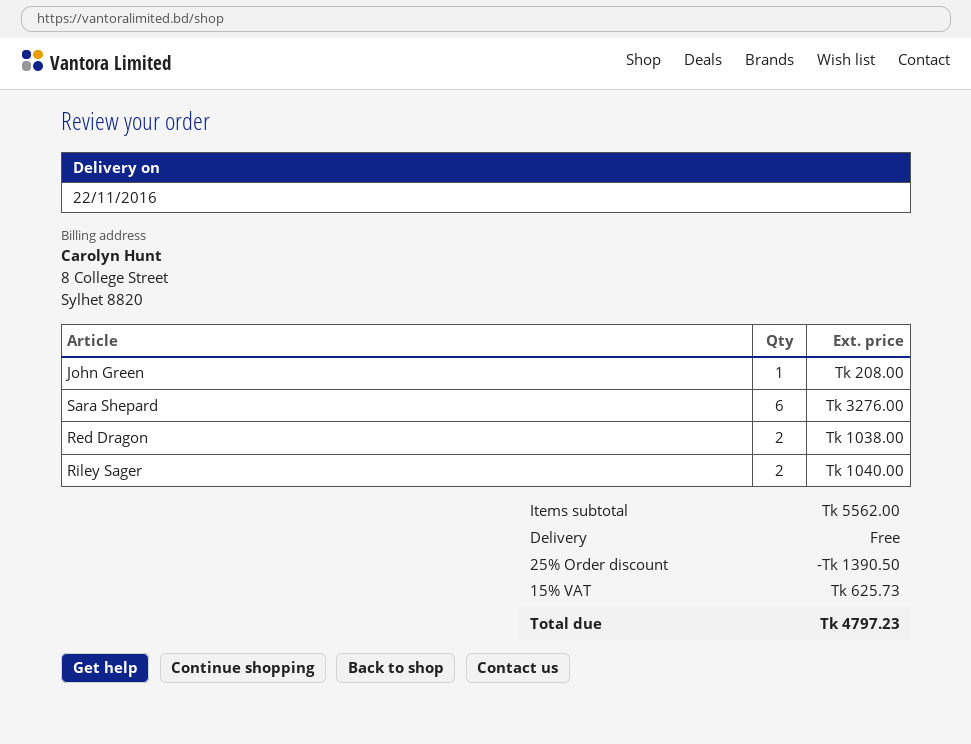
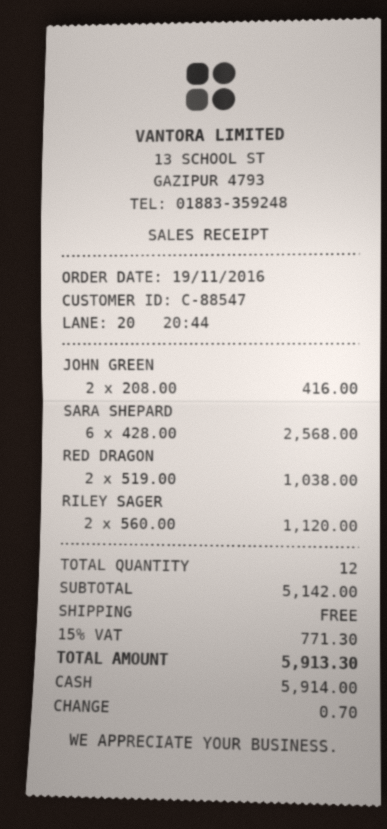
John Green: 1 for 208.00 -> 2 for 416.00
Sara Shepard: 6 for 3276.00 -> 6 for 2568.00
Riley Sager: 2 for 1040.00 -> 2 for 1120.00
subtotal: 5562.00 -> 5142.00
discount: 25% = 1390.50 -> none
tax: 15% = 625.73 -> 15% = 771.30
total: 4797.23 -> 5913.30

